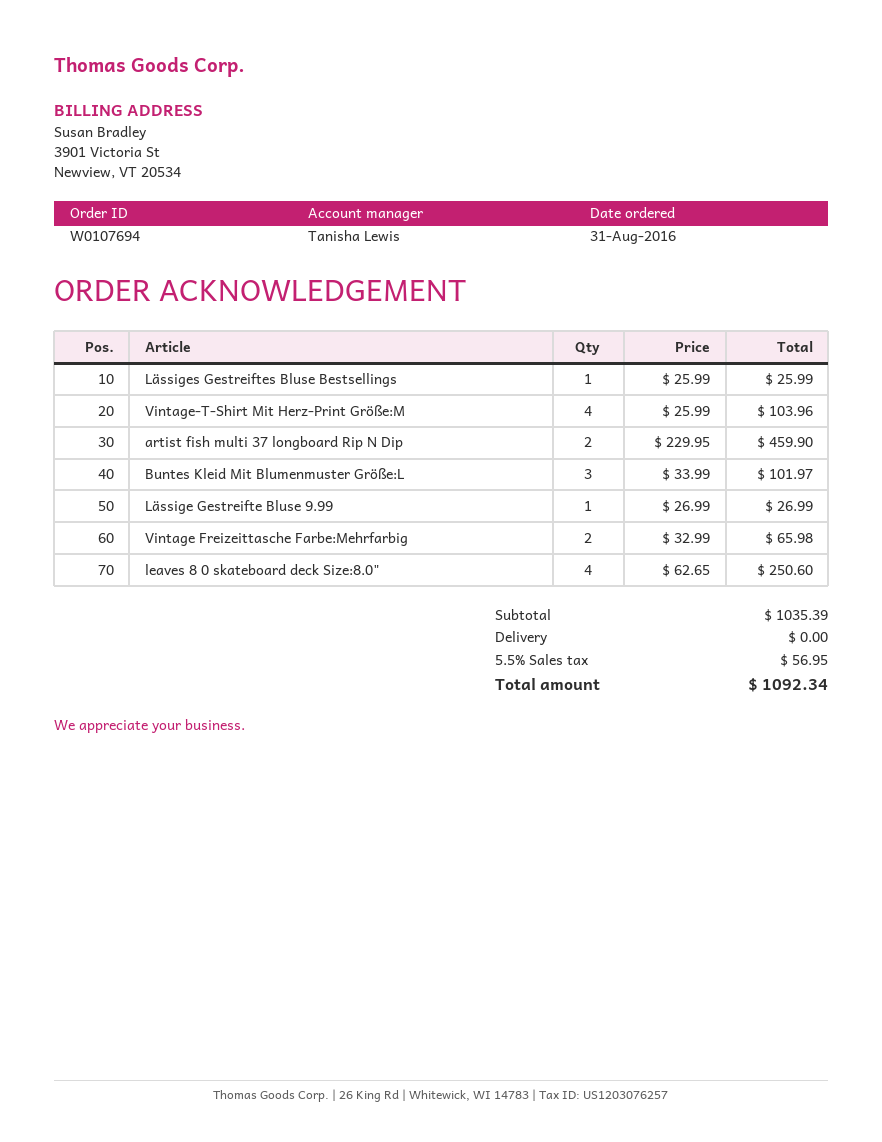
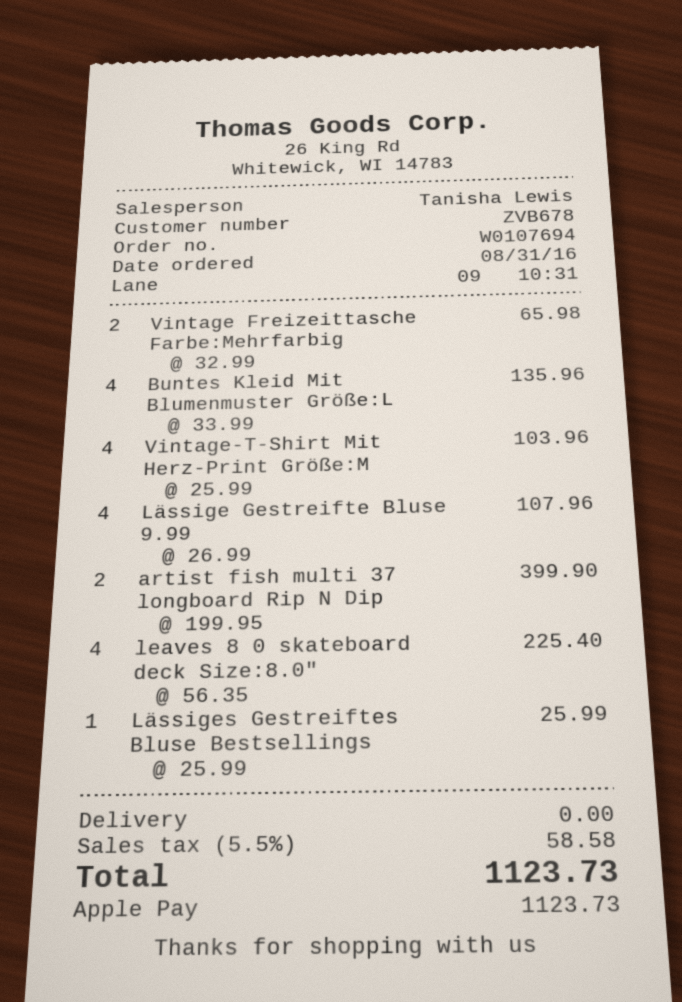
artist fish multi 37 longboard Rip N Dip: 2 x 229.95 = 459.90 -> 2 x 199.95 = 399.90
Buntes Kleid Mit Blumenmuster Größe:L: 3 x 33.99 = 101.97 -> 4 x 33.99 = 135.96
Lässige Gestreifte Bluse 9.99: 1 x 26.99 = 26.99 -> 4 x 26.99 = 107.96
leaves 8 0 skateboard deck Size:8.0": 4 x 62.65 = 250.60 -> 4 x 56.35 = 225.40
tax: 5.5% = 56.95 -> 5.5% = 58.58
total: 1092.34 -> 1123.73

